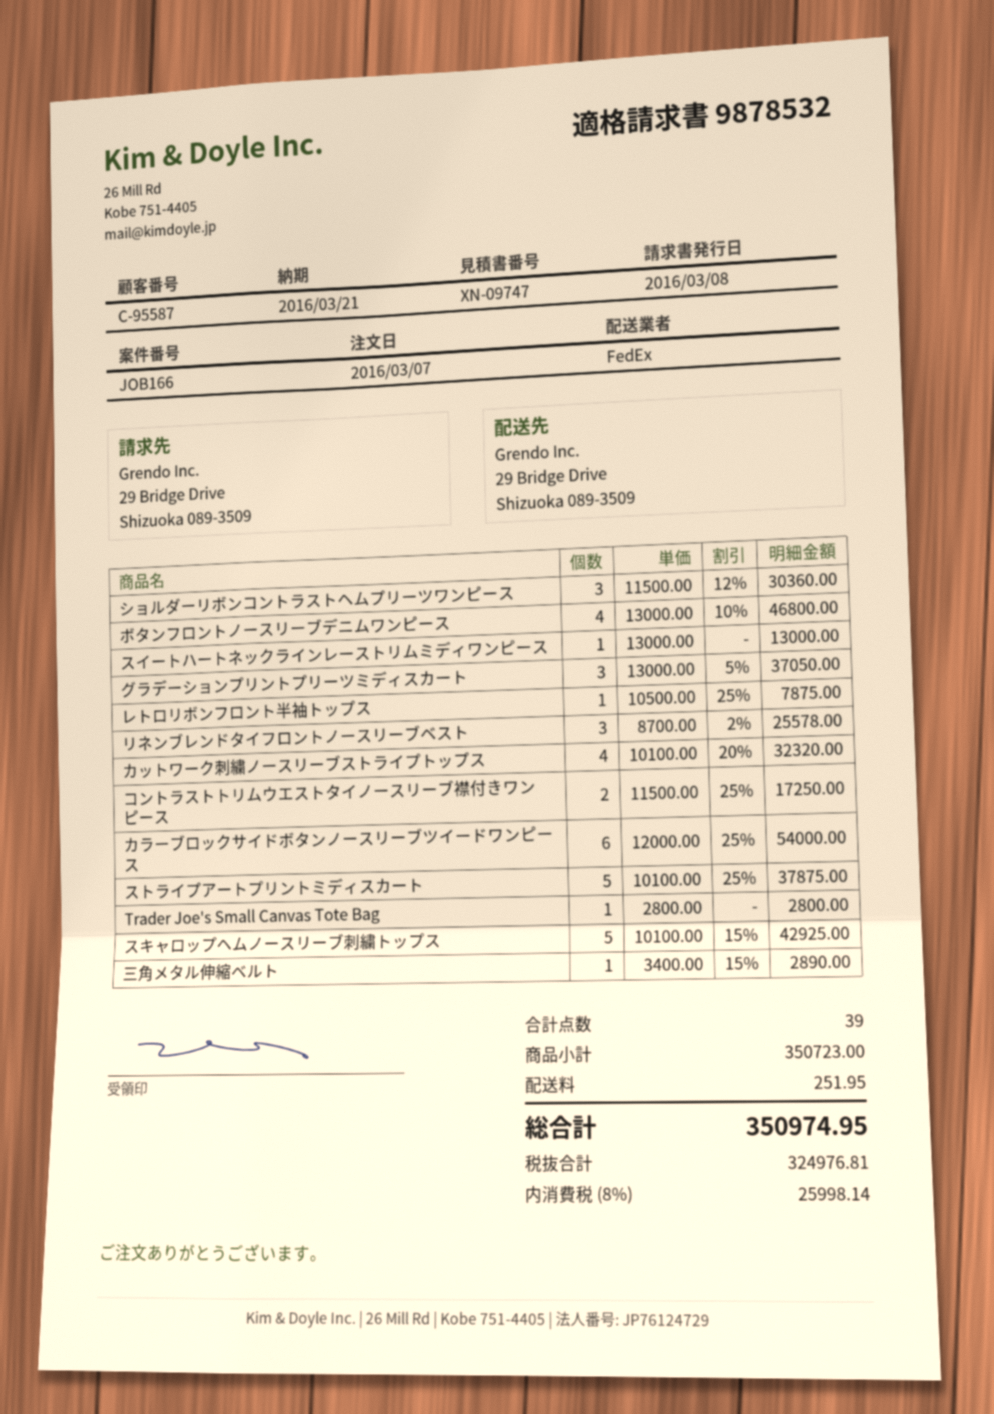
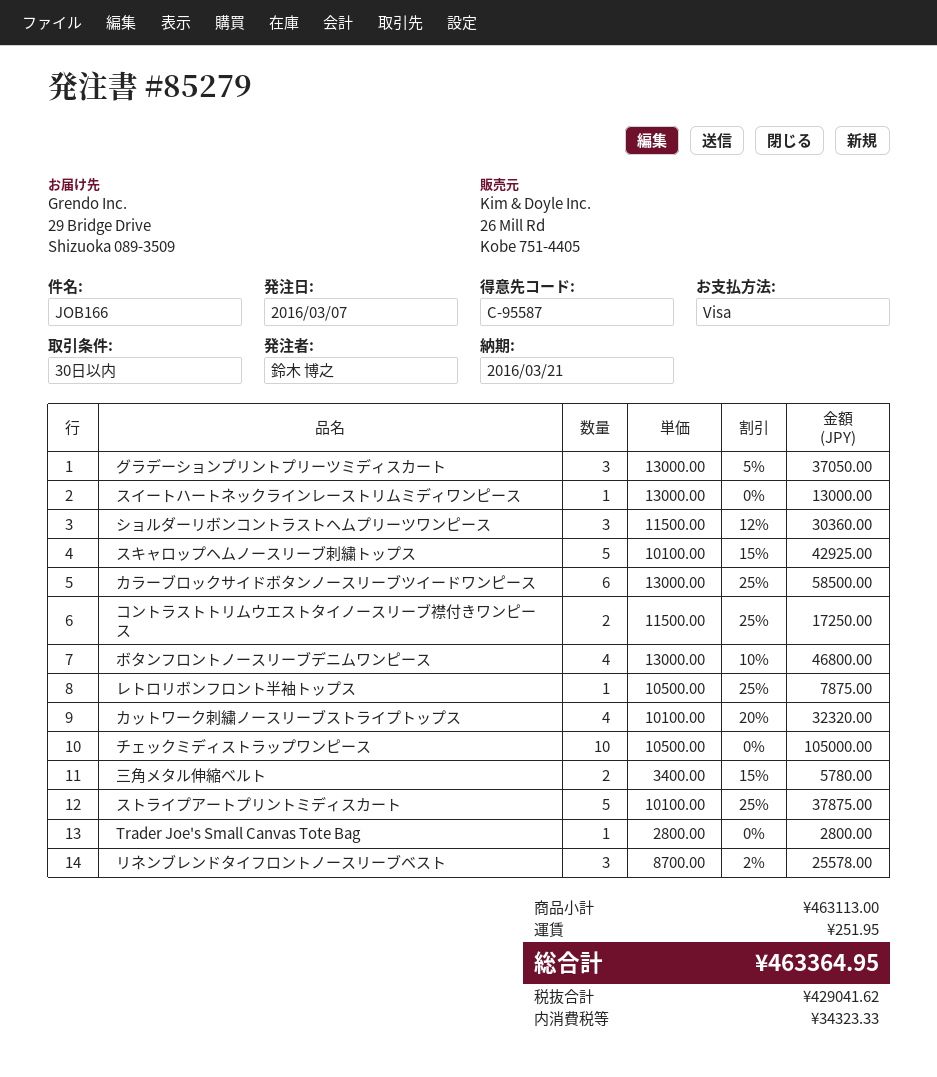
カラーブロックサイドボタンノースリーブツイードワンピース: 6 x 12000.00 - 25% = 54000.00 -> 6 x 13000.00 - 25% = 58500.00
三角メタル伸縮ベルト: 1 x 3400.00 - 15% = 2890.00 -> 2 x 3400.00 - 15% = 5780.00
チェックミディストラップワンピース: none -> 10 x 10500.00 = 105000.00
subtotal: 350723.00 -> 463113.00
net: 324976.81 -> 429041.62
tax: 25998.14 -> 34323.33
total: 350974.95 -> 463364.95

